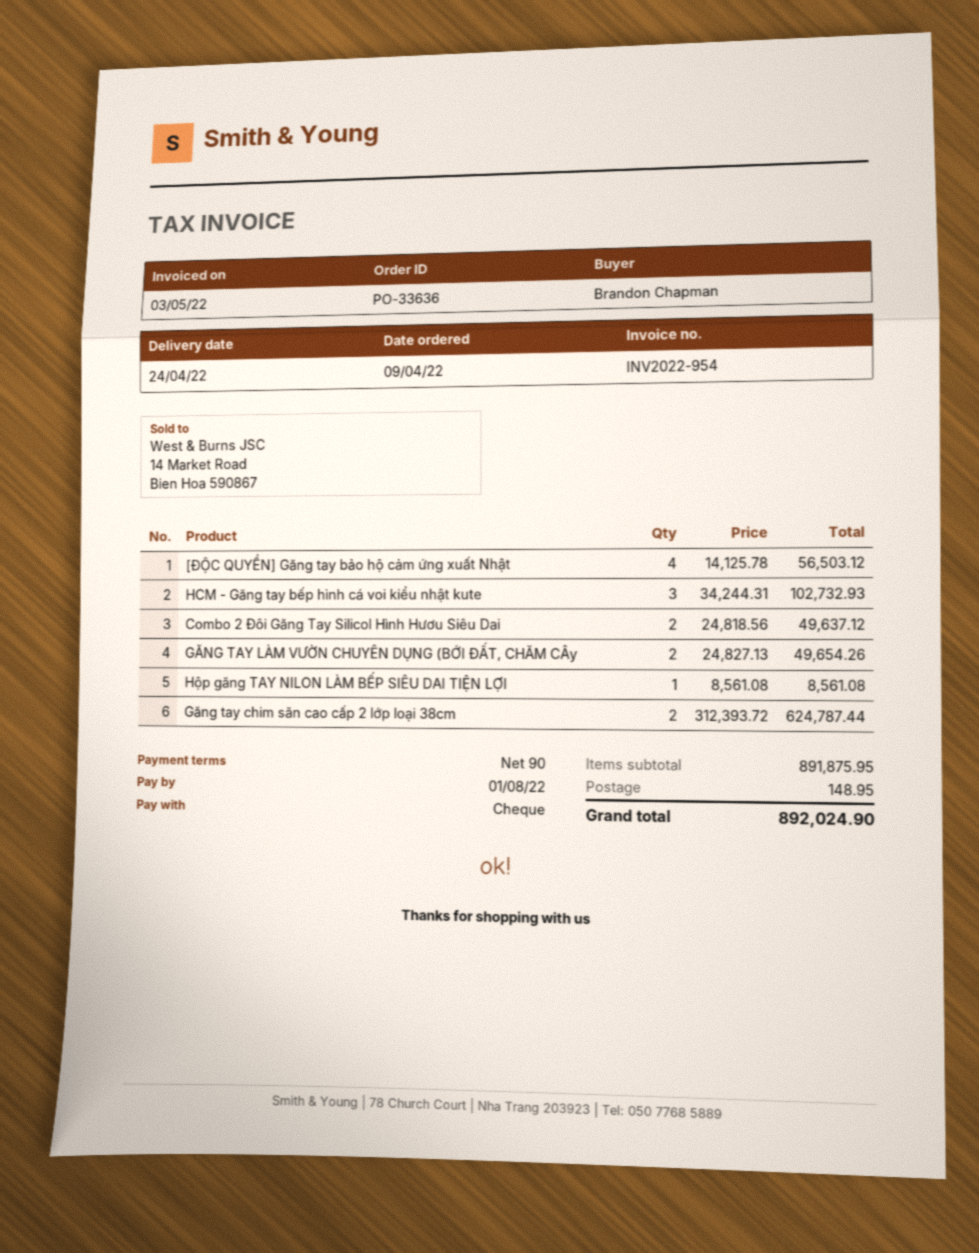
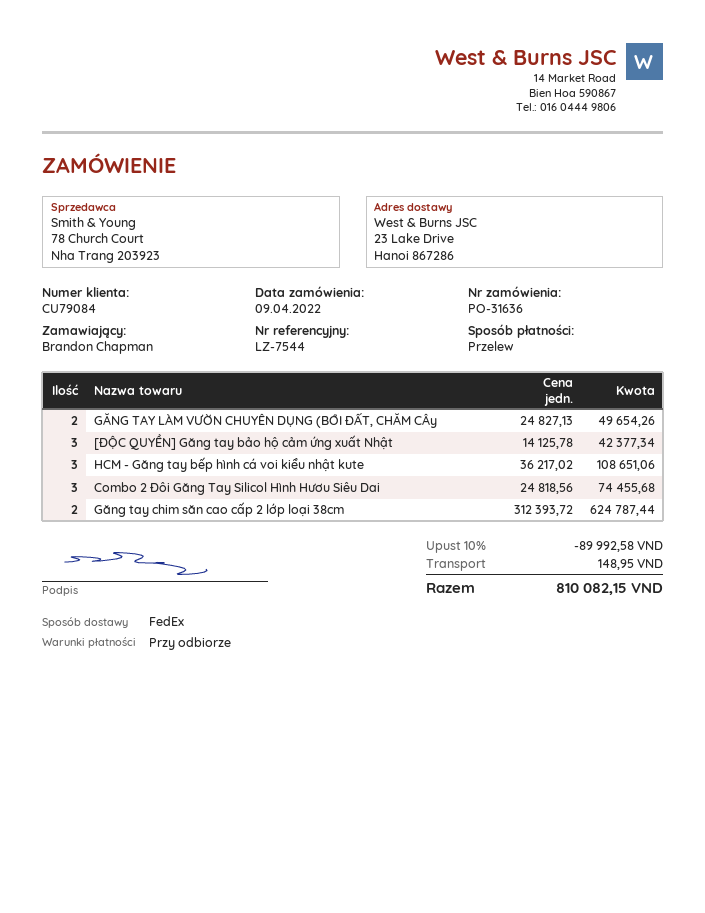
order number: PO-33636 -> PO-31636
payment terms: 90 days -> on receipt
payment method: cheque -> bank transfer
[ĐỘC QUYỀN] Găng tay bảo hộ cảm ứng xuất Nhật: 4 x 14125.78 = 56503.12 -> 3 x 14125.78 = 42377.34
HCM - Găng tay bếp hình cá voi kiểu nhật kute: 3 x 34244.31 = 102732.93 -> 3 x 36217.02 = 108651.06
Combo 2 Đôi Găng Tay Silicol Hình Hươu Siêu Dai: 2 x 24818.56 = 49637.12 -> 3 x 24818.56 = 74455.68
Hộp găng TAY NILON LÀM BẾP SIÊU DAI TIỆN LỢI: 1 x 8561.08 = 8561.08 -> none
discount: none -> 10% = 89992.58
total: 892024.90 -> 810082.15

